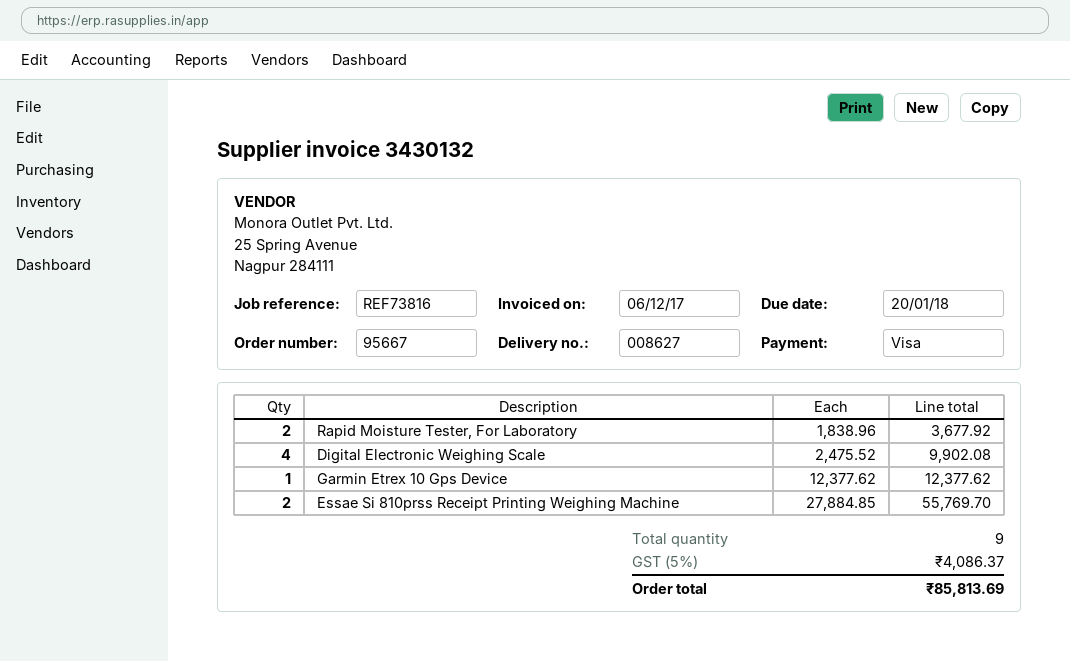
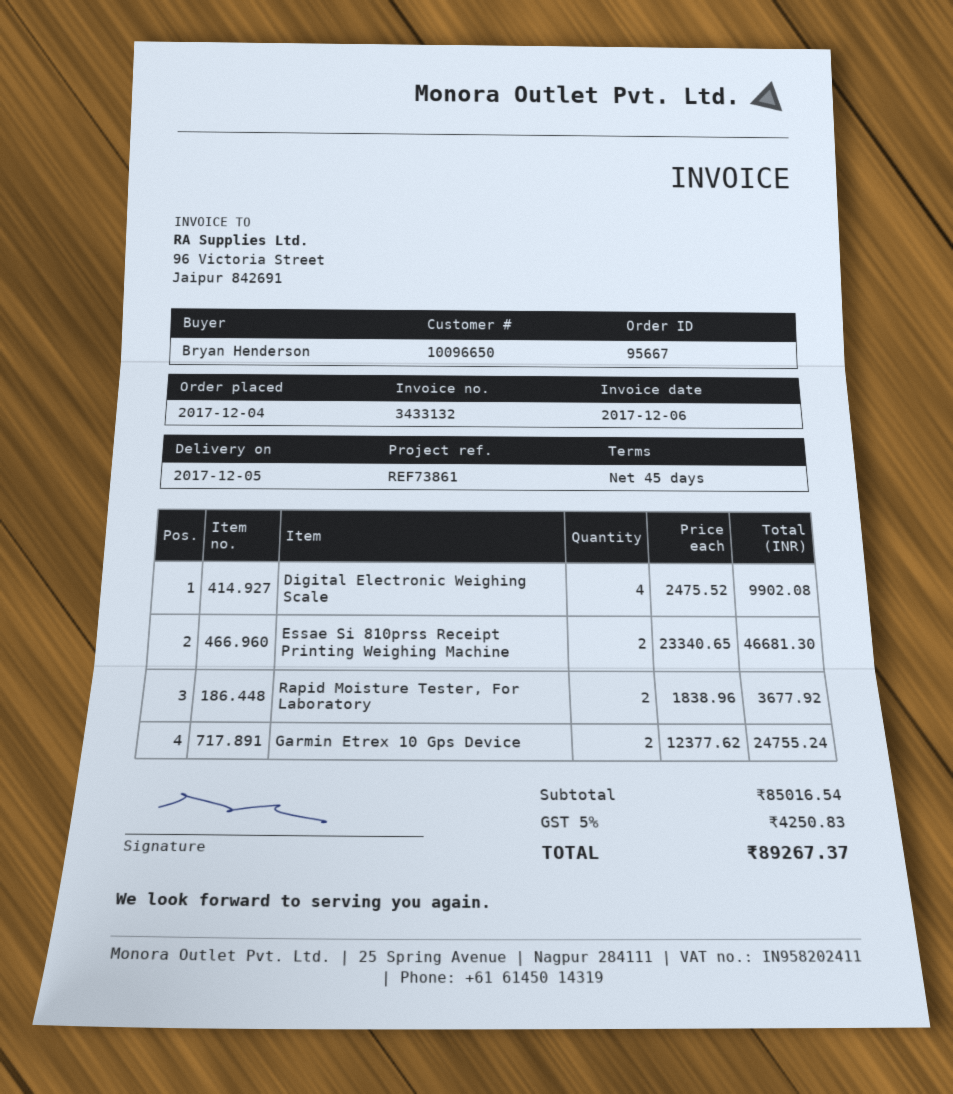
invoice number: 3430132 -> 3433132
reference: REF73816 -> REF73861
Garmin Etrex 10 Gps Device: 1 x 12377.62 = 12377.62 -> 2 x 12377.62 = 24755.24
Essae Si 810prss Receipt Printing Weighing Machine: 2 x 27884.85 = 55769.70 -> 2 x 23340.65 = 46681.30
tax: 5% = 4086.37 -> 5% = 4250.83
total: 85813.69 -> 89267.37

